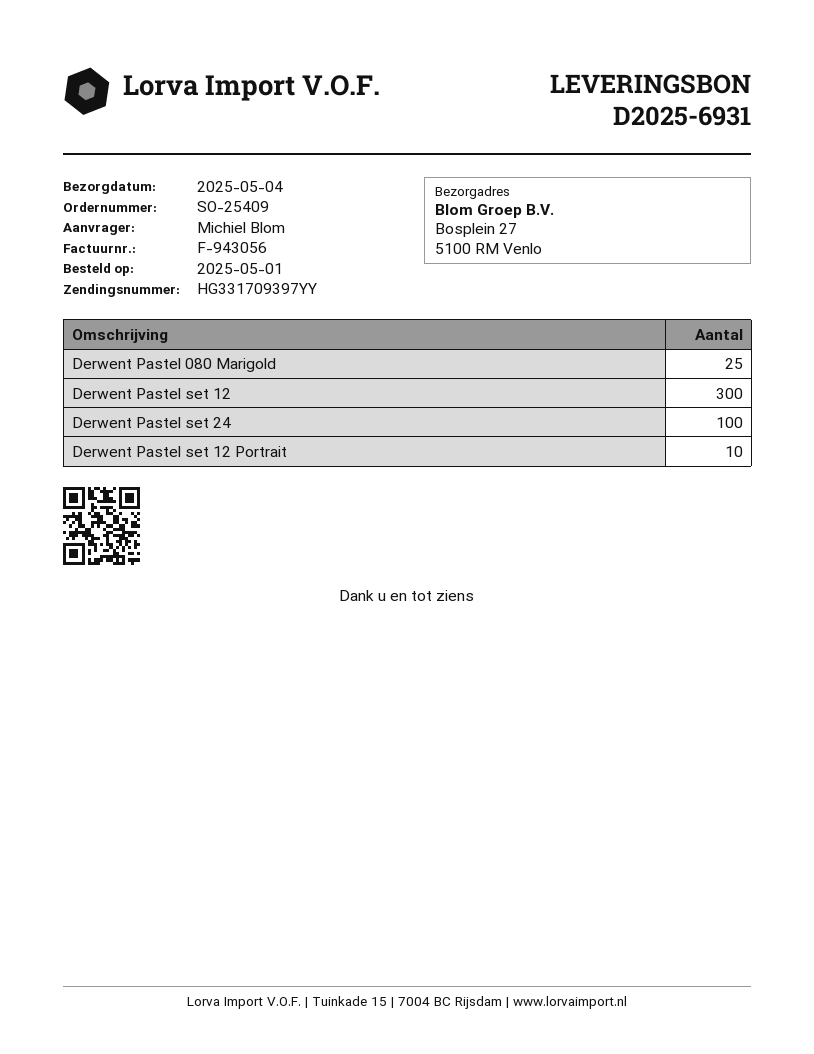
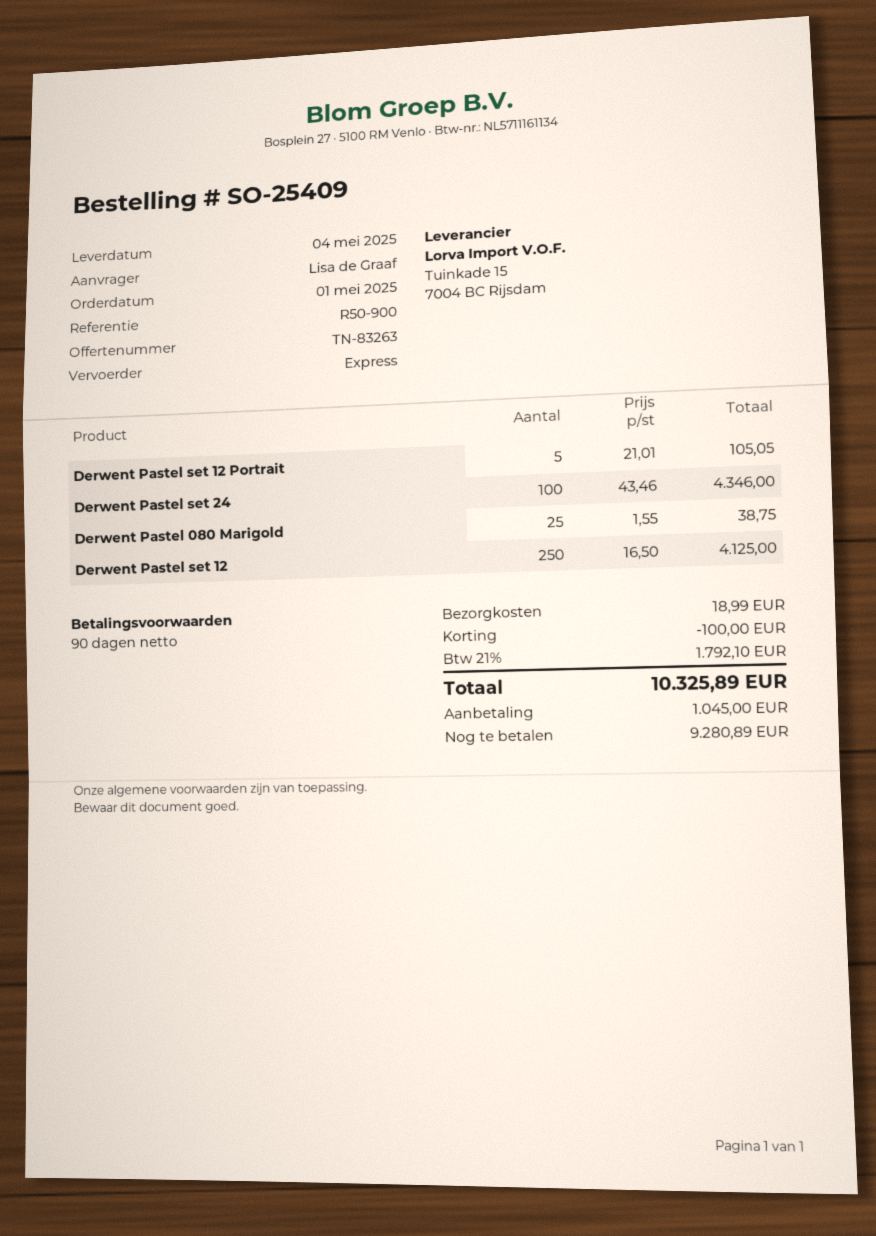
ordered by: Michiel Blom -> Lisa de Graaf
Derwent Pastel set 12: 300 -> 250
Derwent Pastel set 12 Portrait: 10 -> 5

